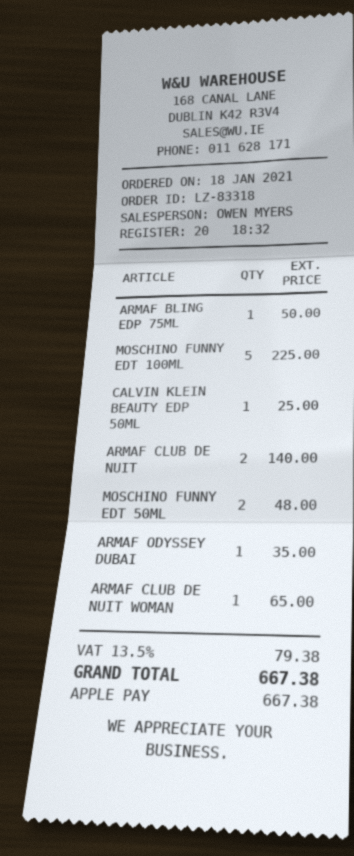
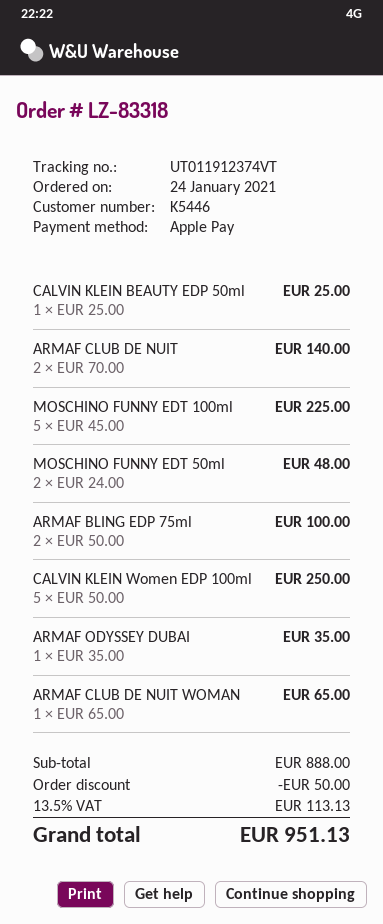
order date: 2021-01-18 -> 2021-01-24
ARMAF BLING EDP 75ML: 1 for 50.00 -> 2 for 100.00
CALVIN KLEIN Women EDP 100ml: none -> 5 for 250.00
discount: none -> 50.00
tax: 13.5% = 79.38 -> 13.5% = 113.13
total: 667.38 -> 951.13

